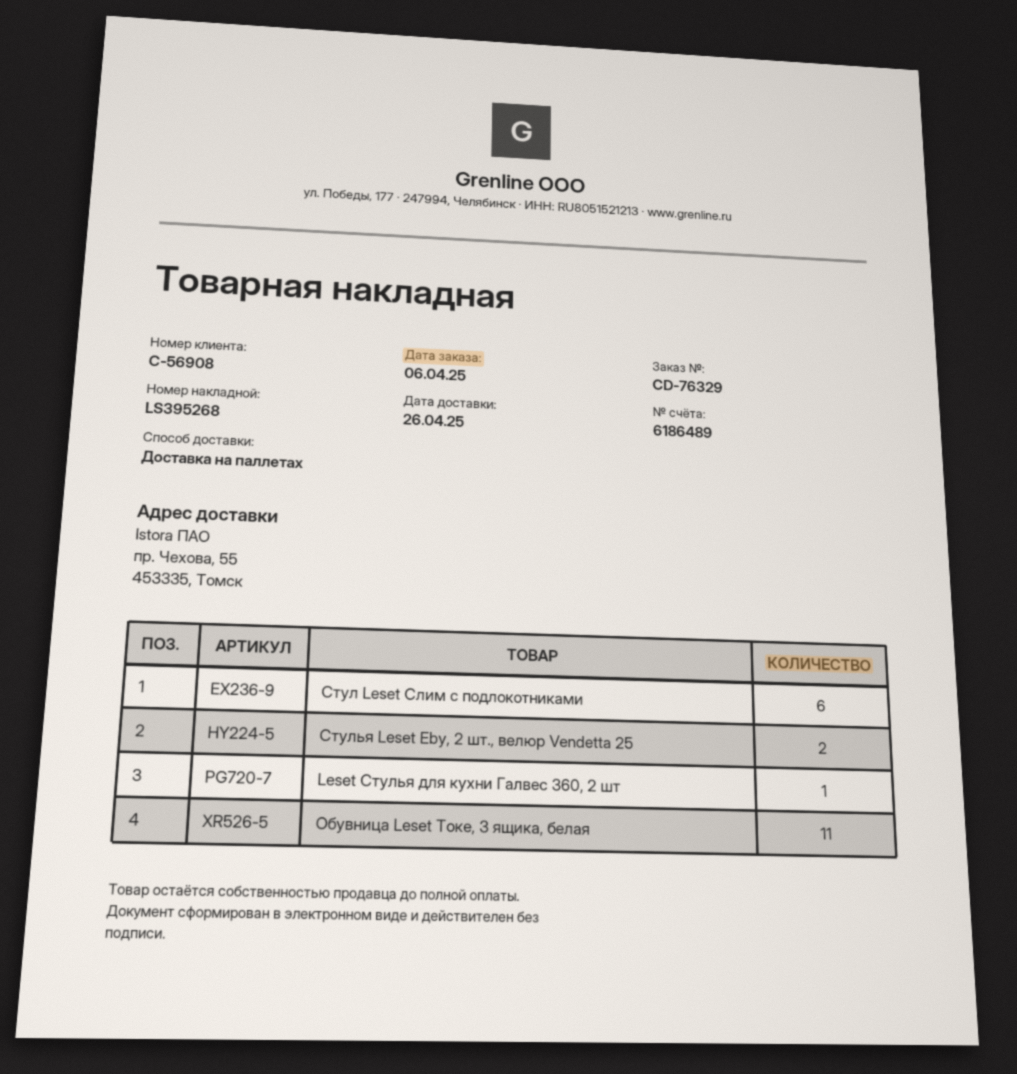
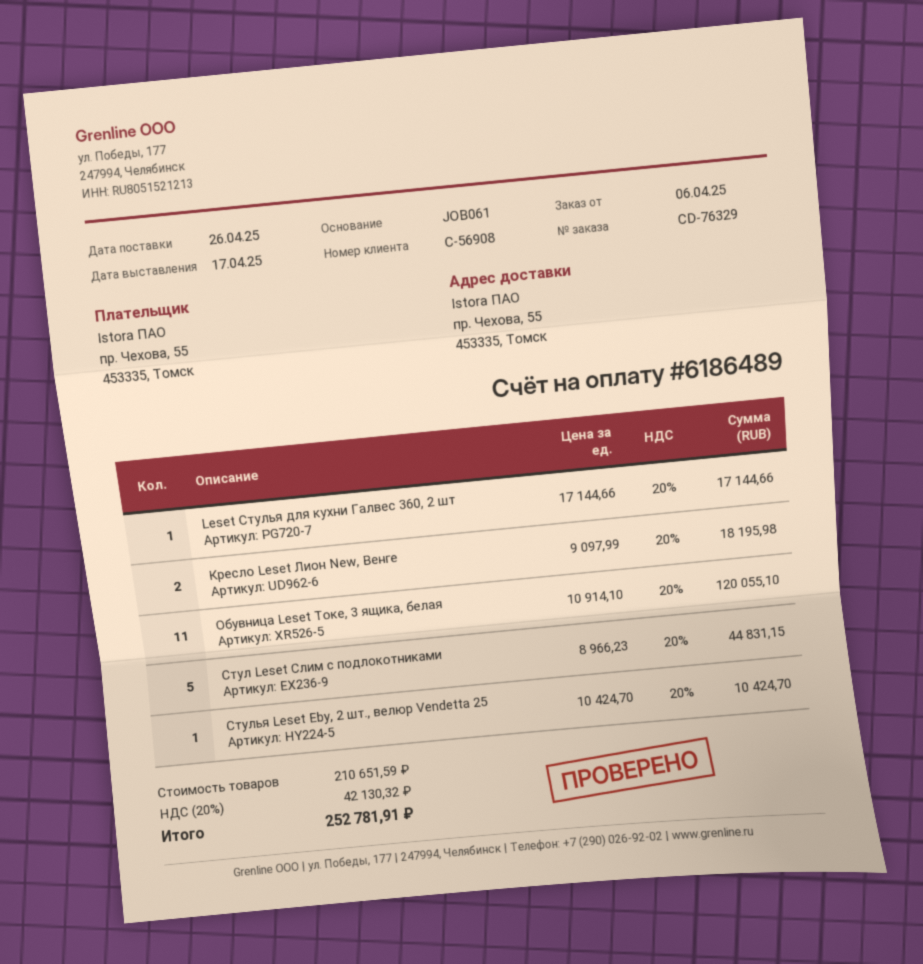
Стул Leset Слим с подлокотниками: 6 -> 5
Стулья Leset Eby, 2 шт., велюр Vendetta 25: 2 -> 1
Кресло Leset Лион New, Венге: none -> 2

